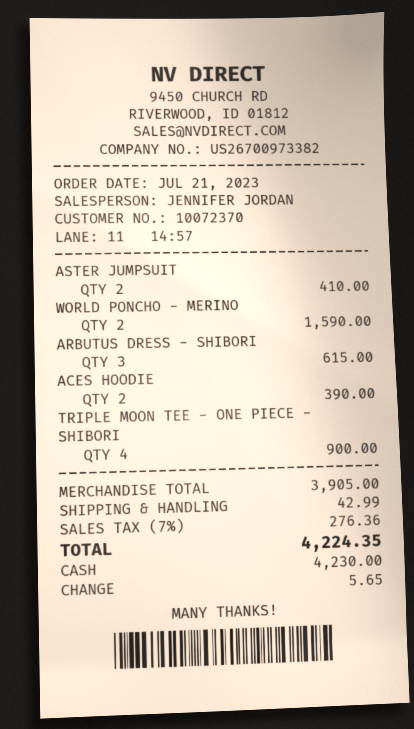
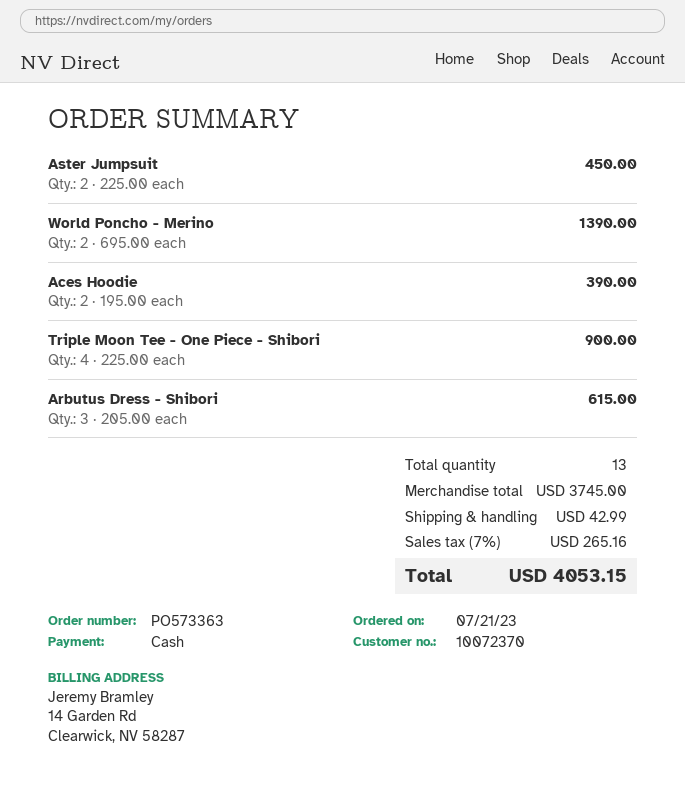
ASTER JUMPSUIT: 2 for 410.00 -> 2 for 450.00
WORLD PONCHO - MERINO: 2 for 1590.00 -> 2 for 1390.00
subtotal: 3905.00 -> 3745.00
tax: 7% = 276.36 -> 7% = 265.16
total: 4224.35 -> 4053.15

